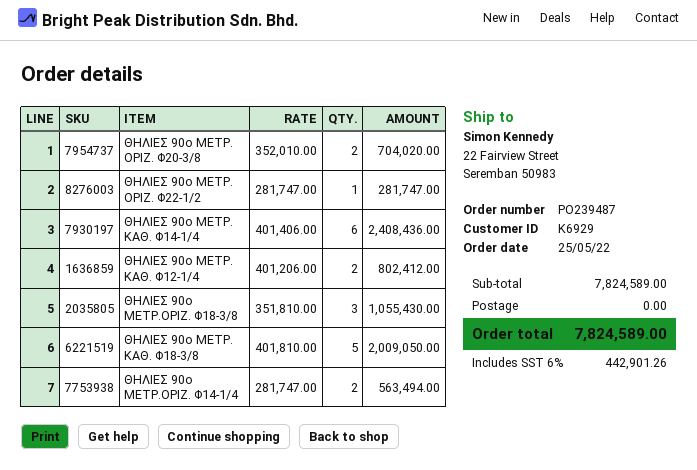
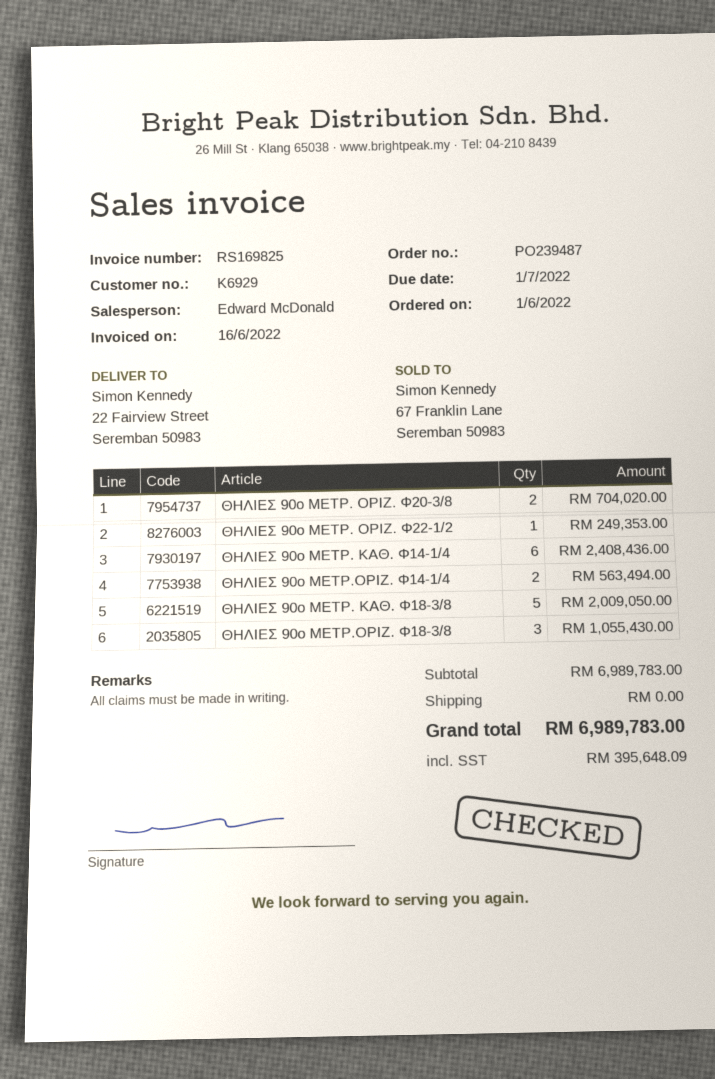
order date: 2022-05-25 -> 2022-06-01
ΘΗΛΙΕΣ 90ο ΜΕΤΡ. ΟΡΙΖ. Φ22-1/2: 1 for 281747.00 -> 1 for 249353.00
ΘΗΛΙΕΣ 90ο ΜΕΤΡ. ΚΑΘ. Φ12-1/4: 2 for 802412.00 -> none
subtotal: 7824589.00 -> 6989783.00
tax: 442901.26 -> 395648.09
total: 7824589.00 -> 6989783.00

